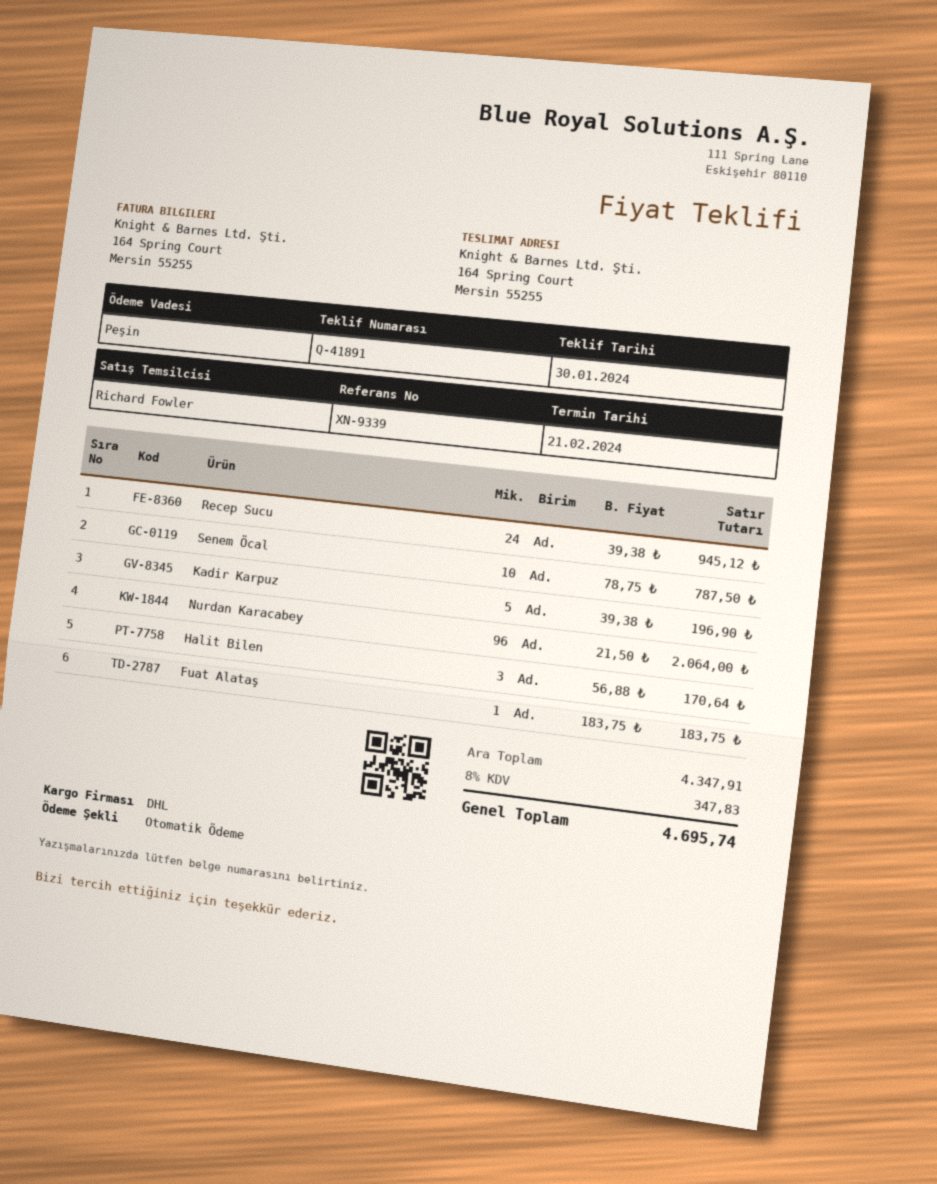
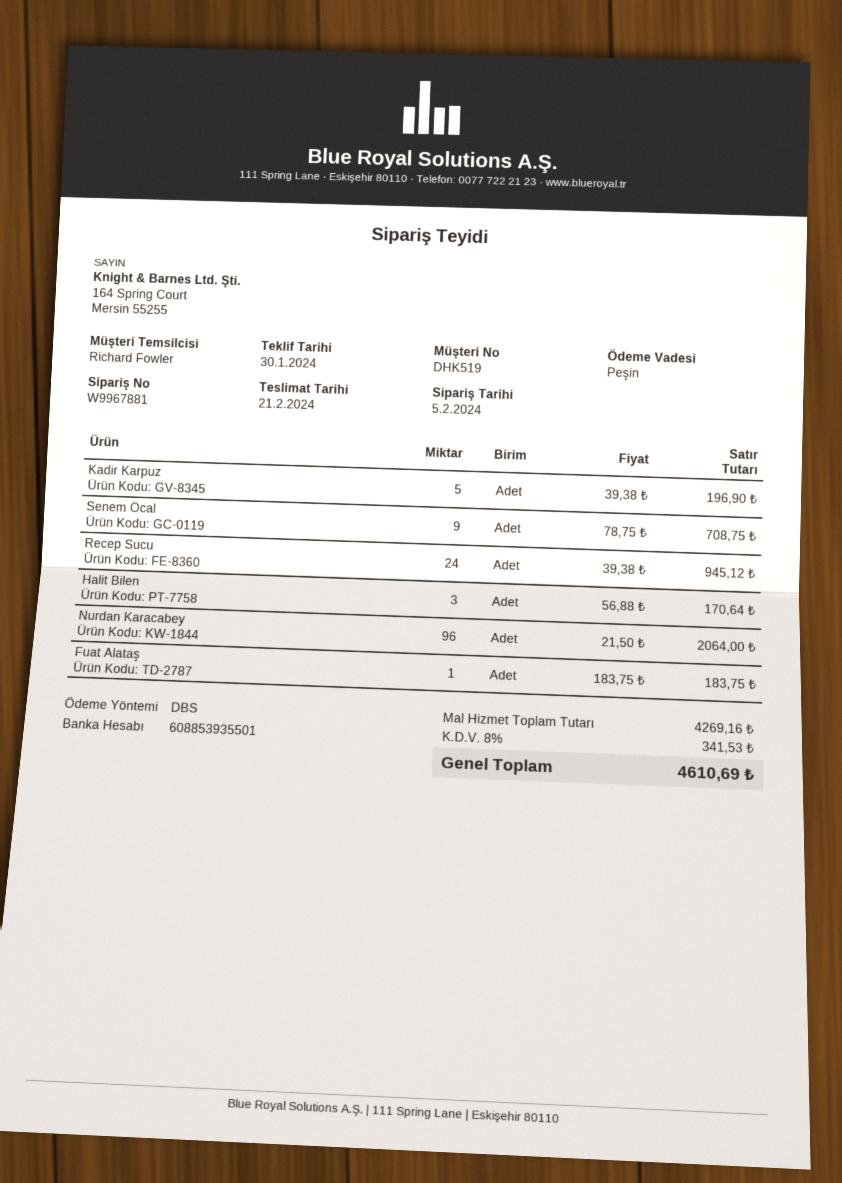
Senem Öcal: 10 x 78.75 = 787.50 -> 9 x 78.75 = 708.75
subtotal: 4347.91 -> 4269.16
tax: 8% = 347.83 -> 8% = 341.53
total: 4695.74 -> 4610.69

